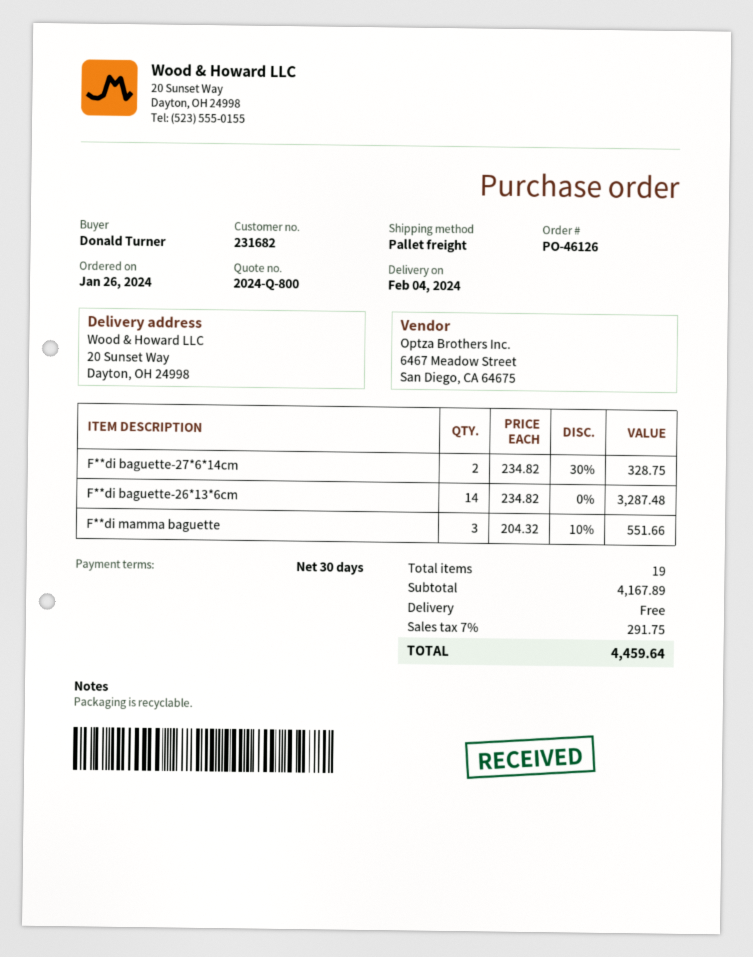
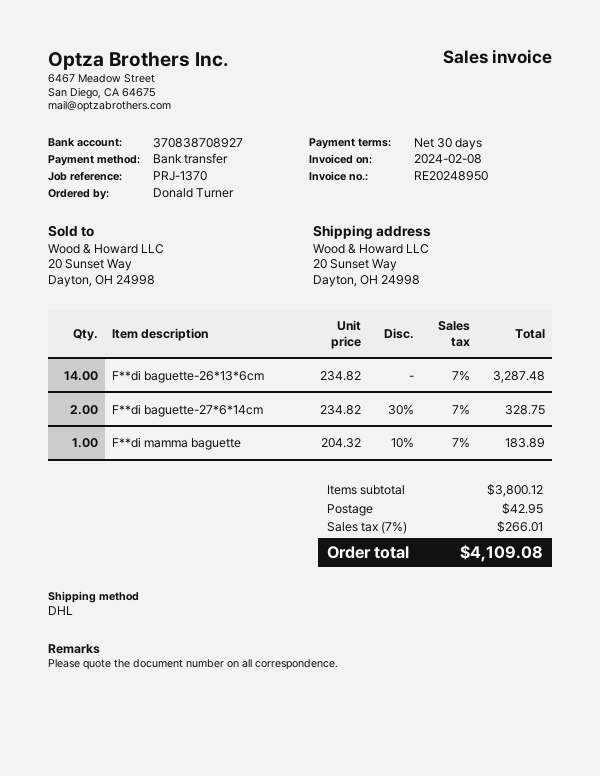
shipping method: pallet freight -> DHL
F**di mamma baguette: 3 x 204.32 - 10% = 551.66 -> 1 x 204.32 - 10% = 183.89
subtotal: 4167.89 -> 3800.12
shipping: 0.00 -> 42.95
tax: 7% = 291.75 -> 7% = 266.01
total: 4459.64 -> 4109.08

